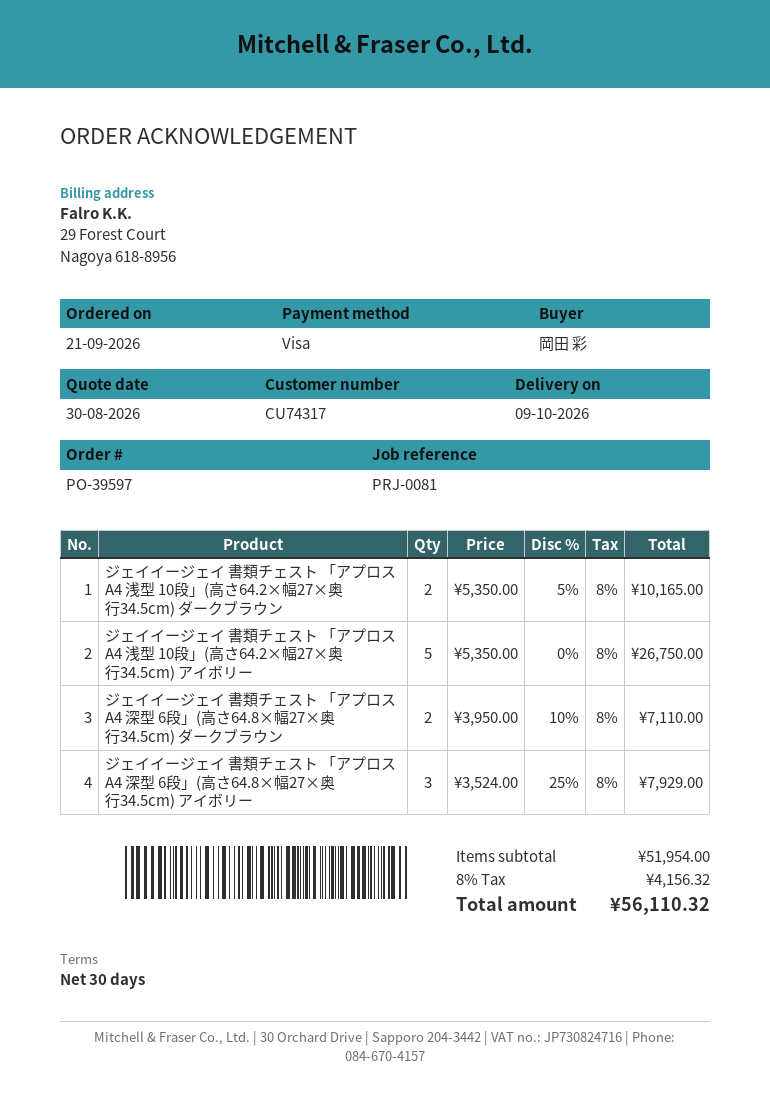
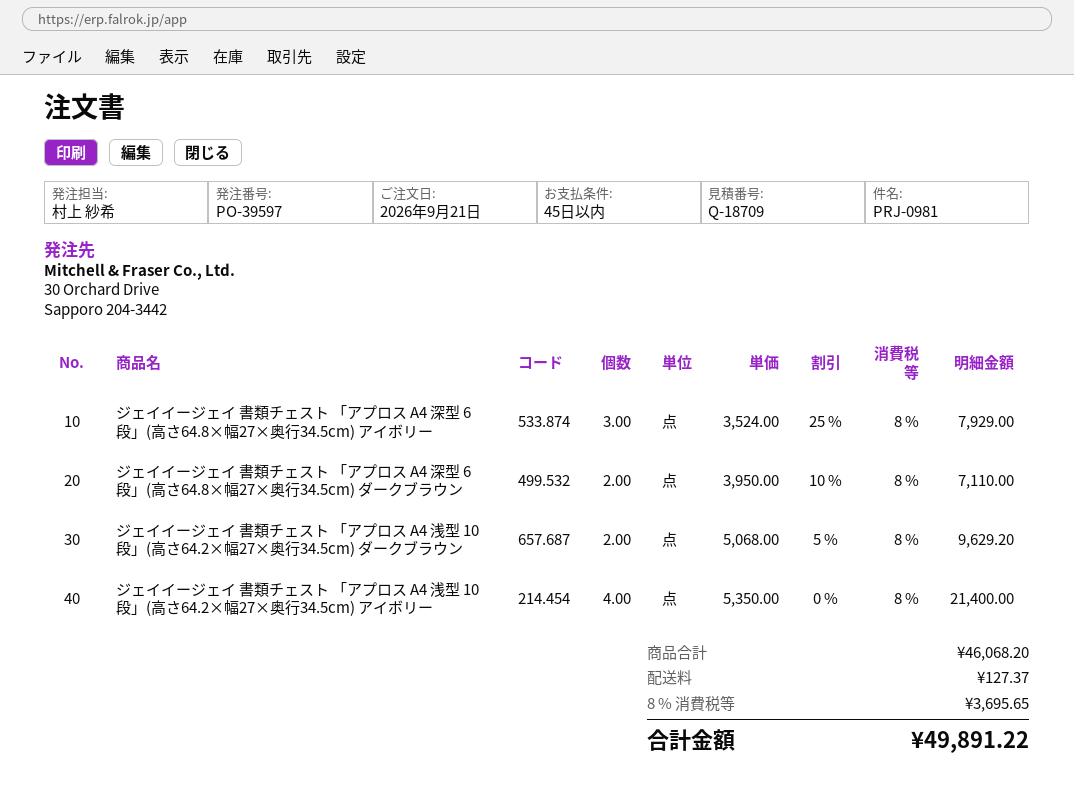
payment terms: 30 days -> 45 days
reference: PRJ-0081 -> PRJ-0981
ordered by: 岡田 彩 -> 村上 紗希
ジェイイージェイ 書類チェスト 「アプロス A4 浅型 10段」(高さ64.2×幅27×奥行34.5cm) ダークブラウン: 2 x 5350.00 - 5% = 10165.00 -> 2 x 5068.00 - 5% = 9629.20
ジェイイージェイ 書類チェスト 「アプロス A4 浅型 10段」(高さ64.2×幅27×奥行34.5cm) アイボリー: 5 x 5350.00 = 26750.00 -> 4 x 5350.00 = 21400.00
subtotal: 51954.00 -> 46068.20
shipping: none -> 127.37
tax: 8% = 4156.32 -> 8% = 3695.65
total: 56110.32 -> 49891.22

